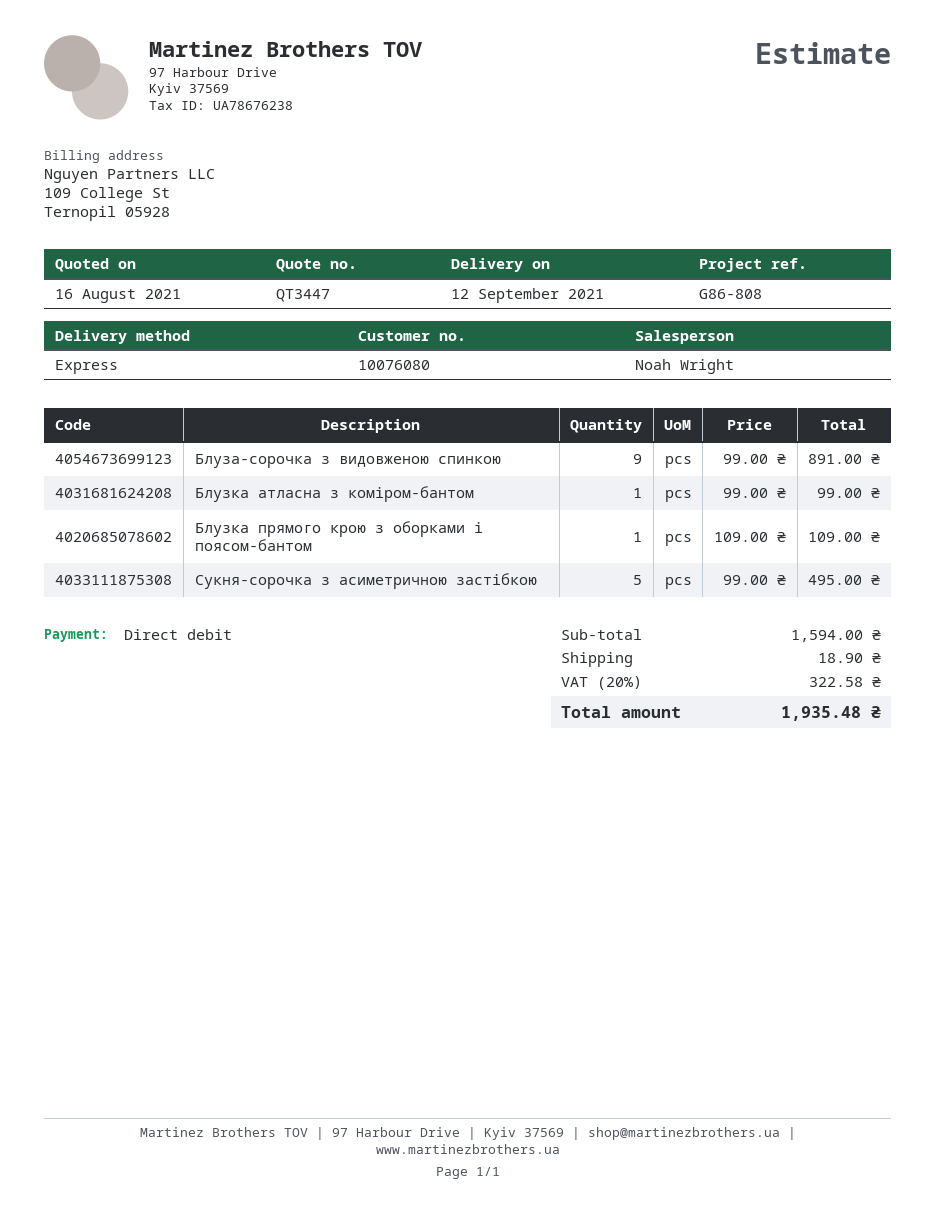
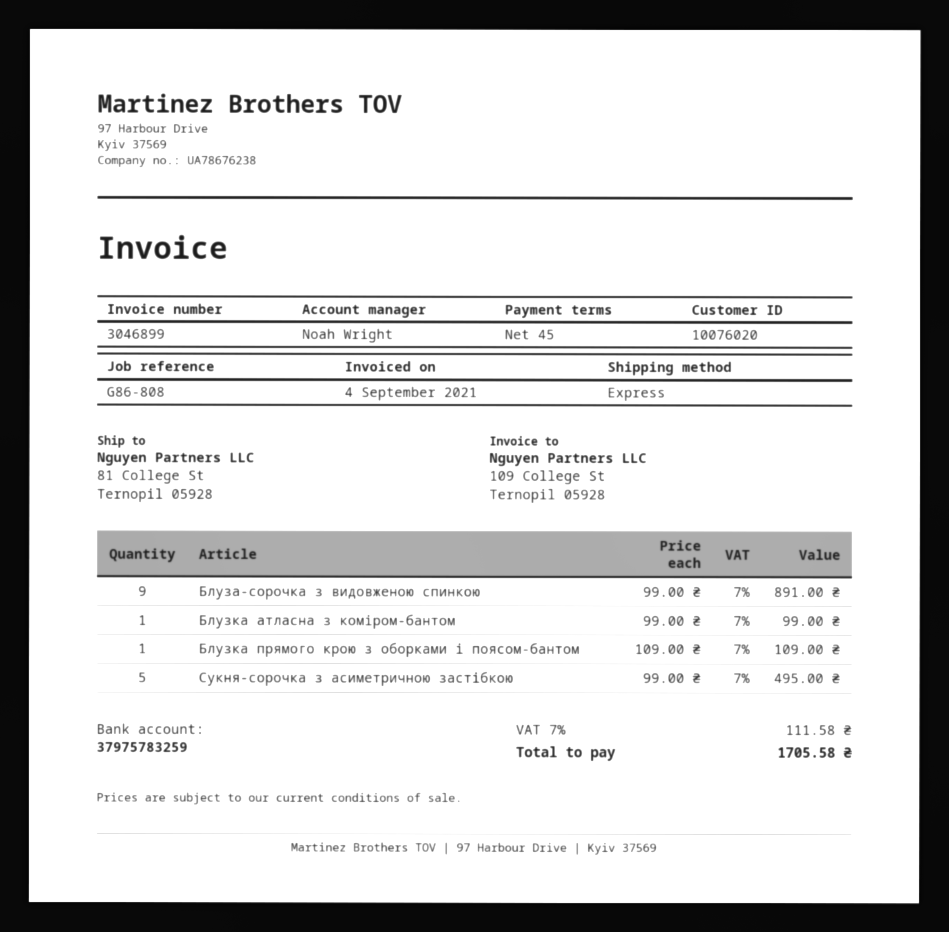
customer number: 10076080 -> 10076020
shipping: 18.90 -> none
tax: 20% = 322.58 -> 7% = 111.58
total: 1935.48 -> 1705.58

